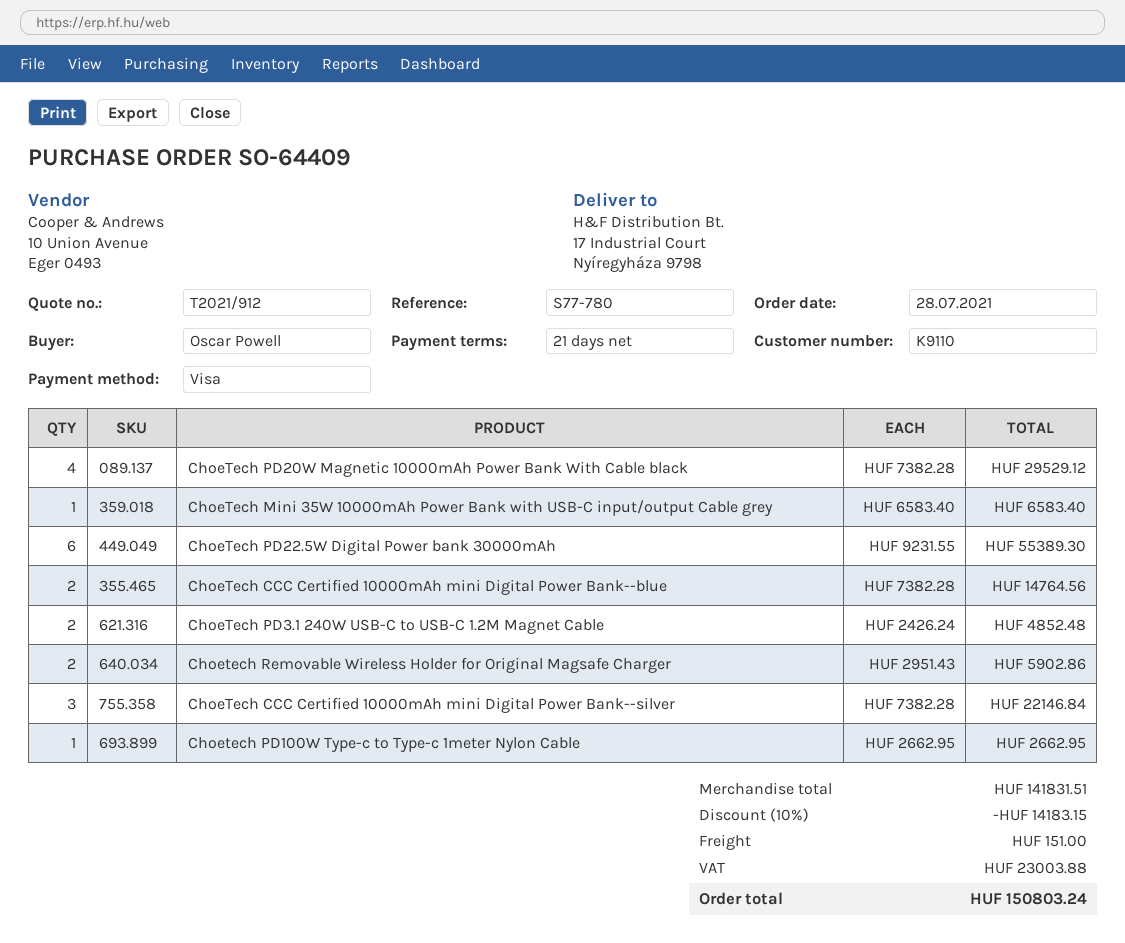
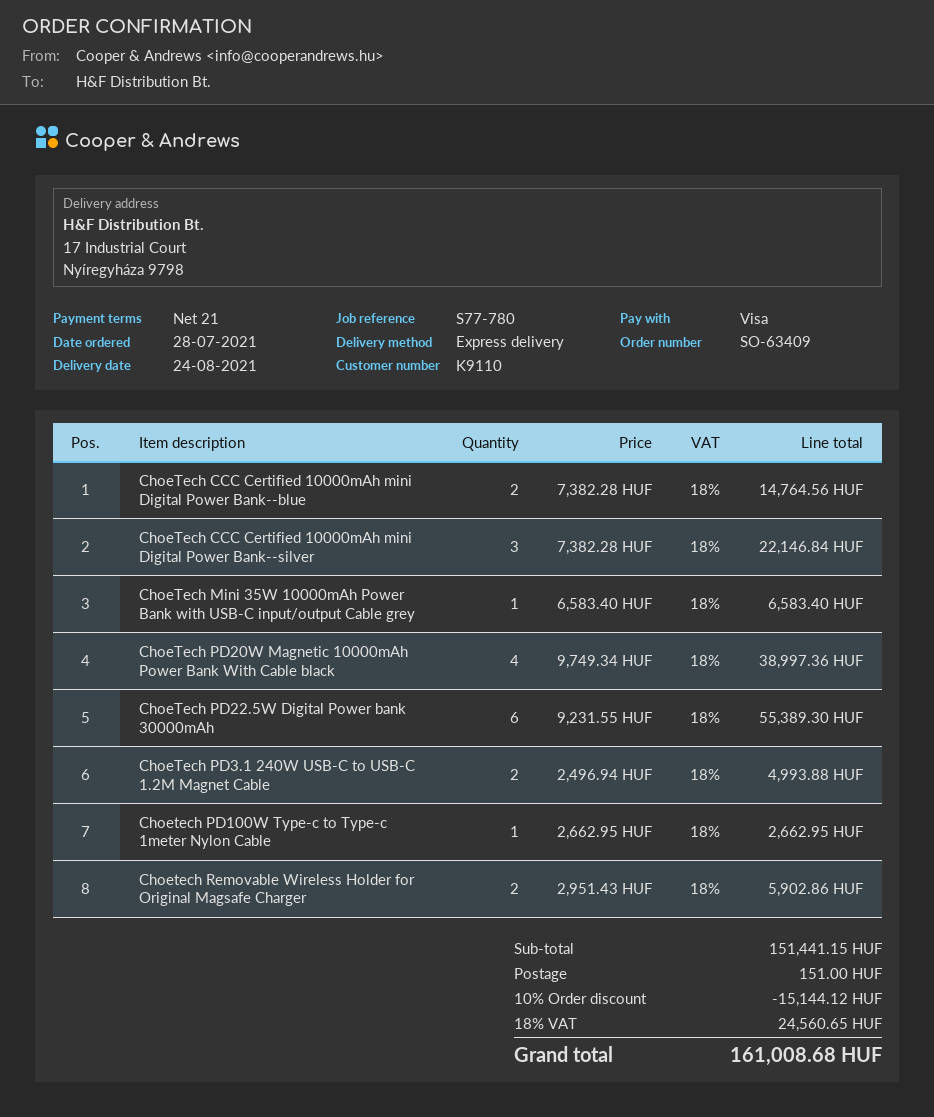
order number: SO-64409 -> SO-63409
ChoeTech PD20W Magnetic 10000mAh Power Bank With Cable black: 4 x 7382.28 = 29529.12 -> 4 x 9749.34 = 38997.36
ChoeTech PD3.1 240W USB-C to USB-C 1.2M Magnet Cable: 2 x 2426.24 = 4852.48 -> 2 x 2496.94 = 4993.88
subtotal: 141831.51 -> 151441.15
discount: 10% = 14183.15 -> 10% = 15144.12
tax: 23003.88 -> 24560.65
total: 150803.24 -> 161008.68

